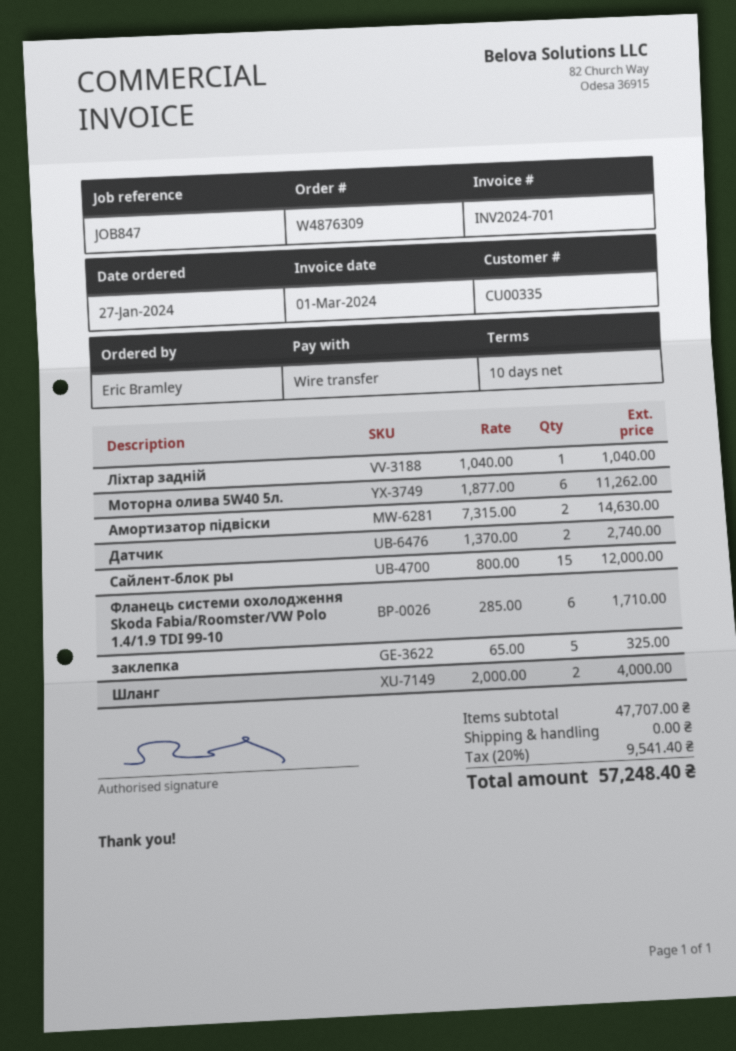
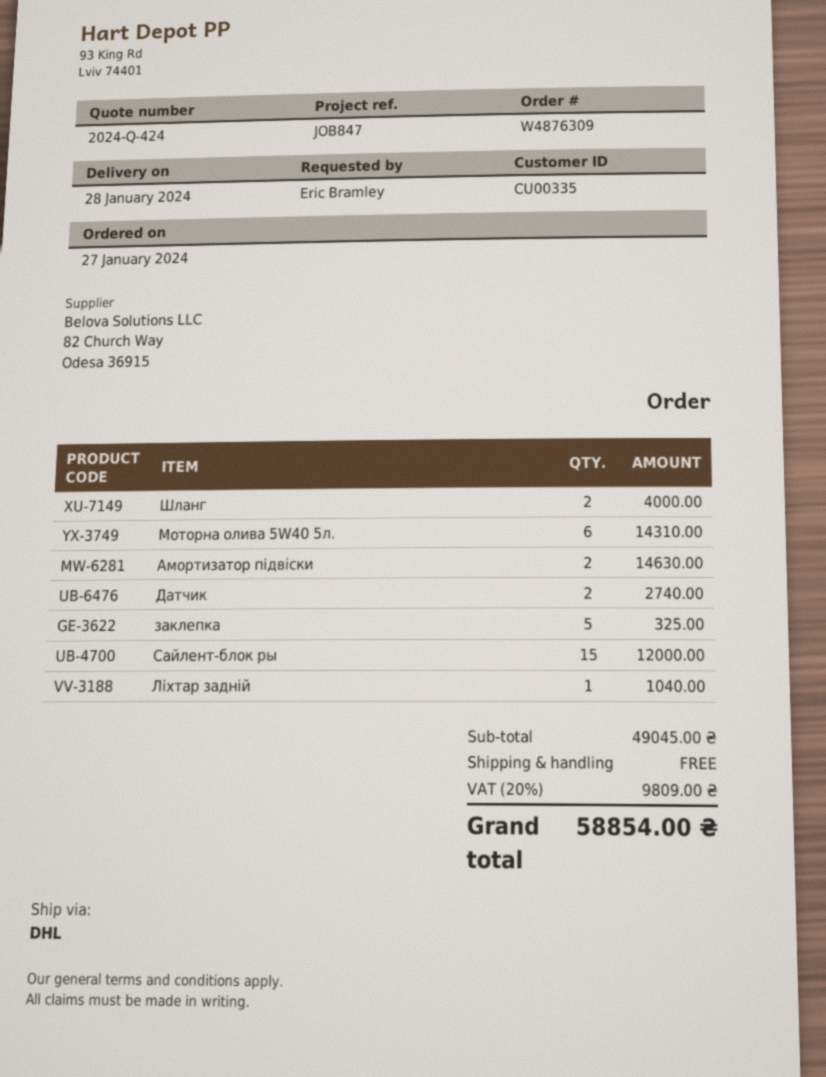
Моторна олива 5W40 5л.: 6 for 11262.00 -> 6 for 14310.00
Фланець системи охолодження Skoda Fabia/Roomster/VW Polo 1.4/1.9 TDI 99-10: 6 for 1710.00 -> none
subtotal: 47707.00 -> 49045.00
tax: 20% = 9541.40 -> 20% = 9809.00
total: 57248.40 -> 58854.00

